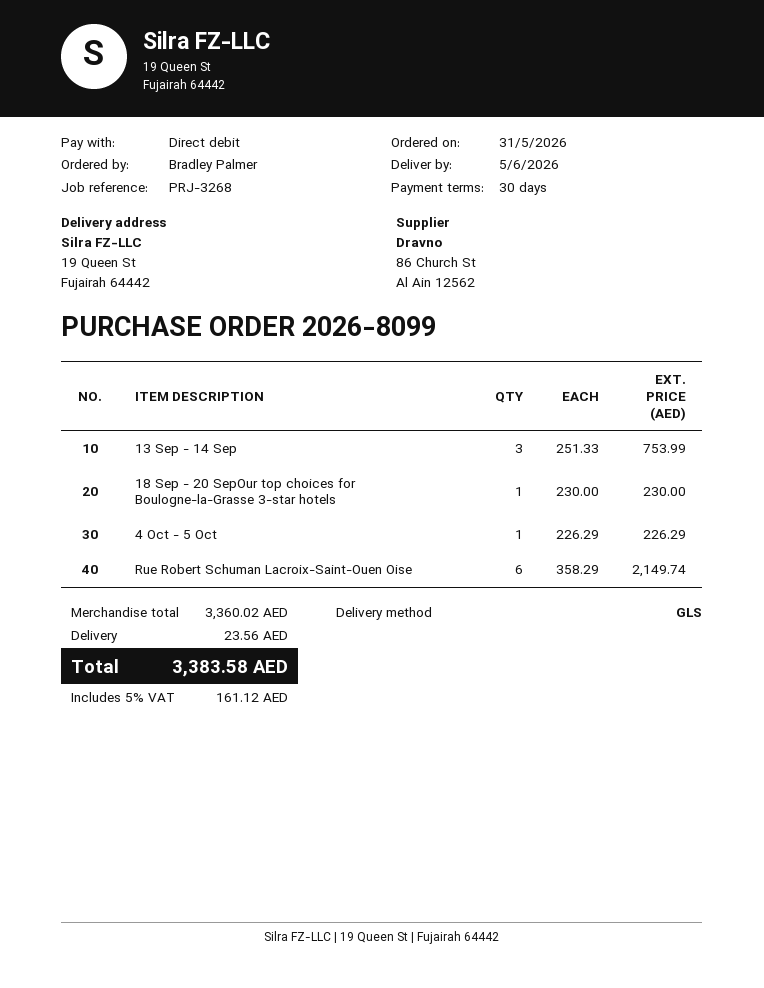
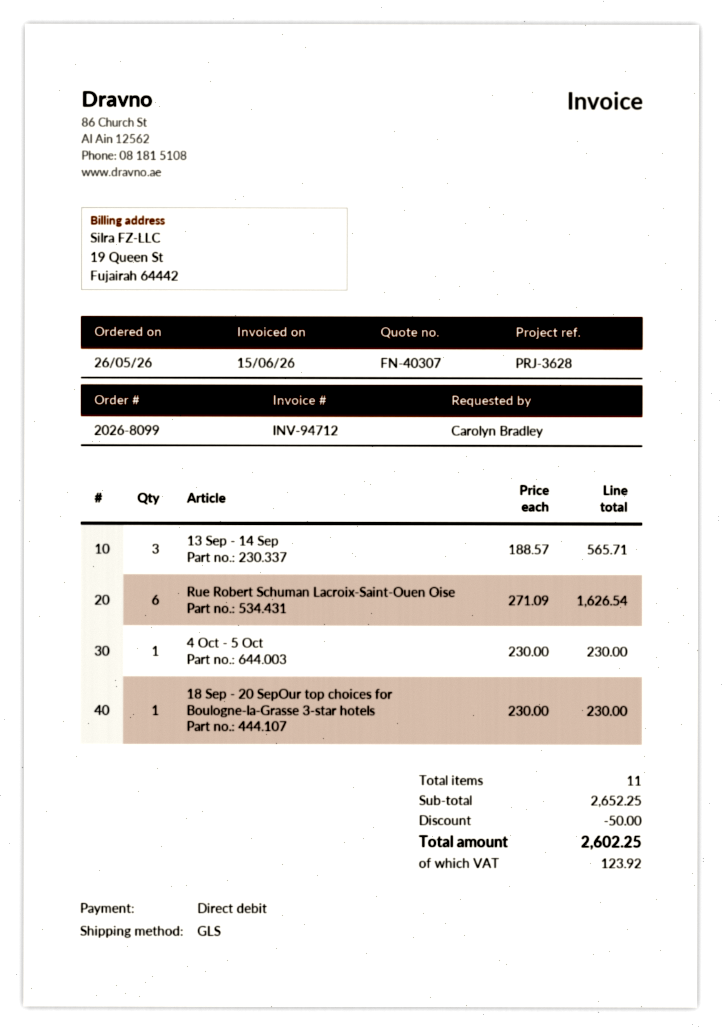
order date: 2026-05-31 -> 2026-05-26
reference: PRJ-3268 -> PRJ-3628
ordered by: Bradley Palmer -> Carolyn Bradley
13 Sep - 14 Sep: 3 x 251.33 = 753.99 -> 3 x 188.57 = 565.71
4 Oct - 5 Oct: 1 x 226.29 = 226.29 -> 1 x 230.00 = 230.00
Rue Robert Schuman Lacroix-Saint-Ouen Oise: 6 x 358.29 = 2149.74 -> 6 x 271.09 = 1626.54
subtotal: 3360.02 -> 2652.25
discount: none -> 50.00
shipping: 23.56 -> none
tax: 161.12 -> 123.92
total: 3383.58 -> 2602.25

